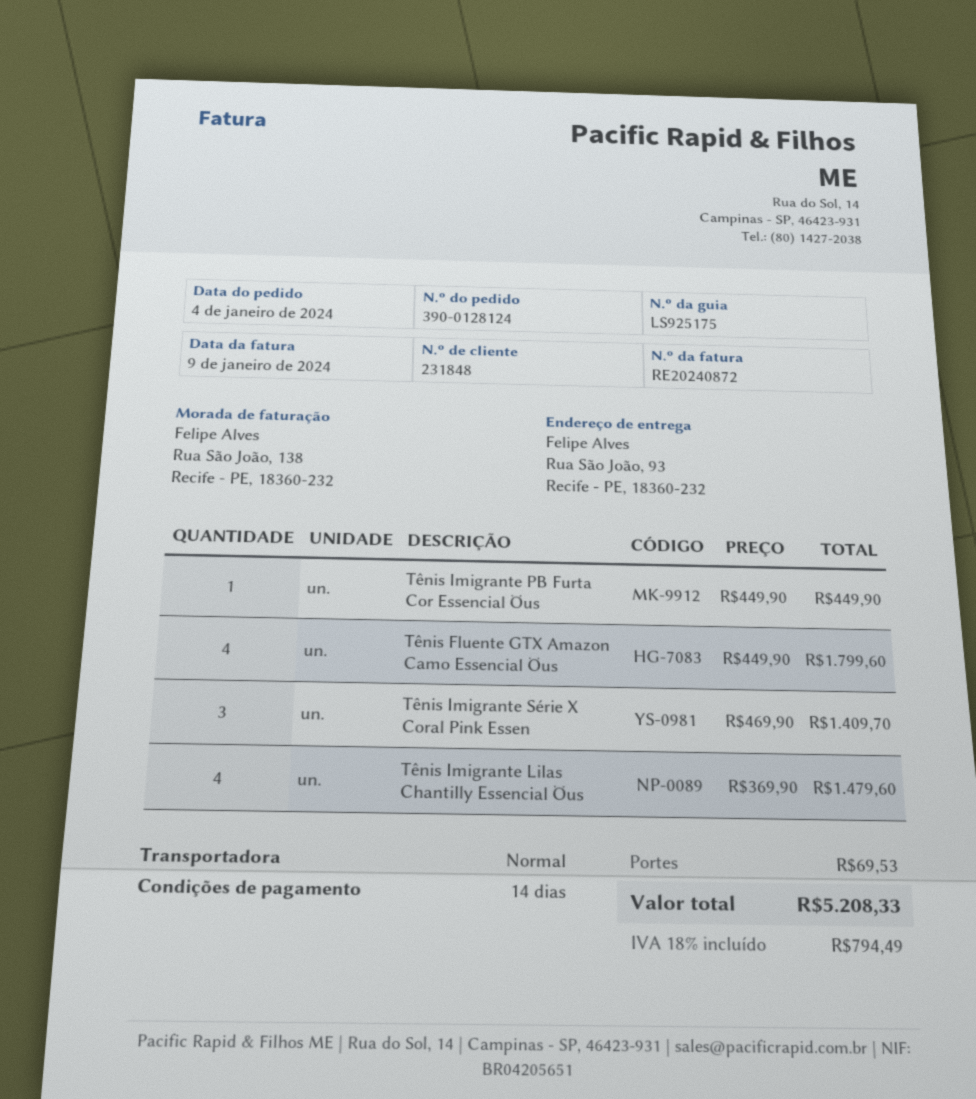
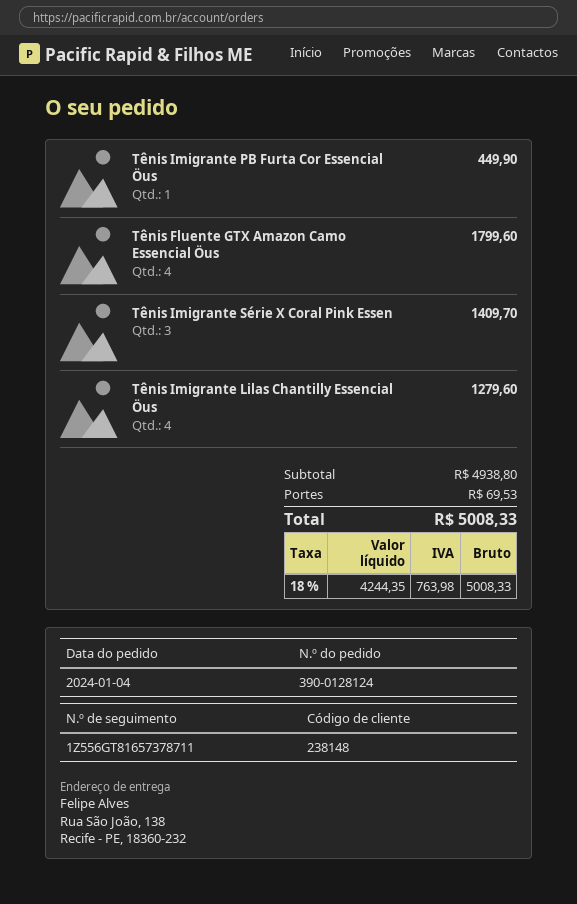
customer number: 231848 -> 238148
ship to: Rua São João, 93, Recife - PE, 18360-232 -> Rua São João, 138, Recife - PE, 18360-232
Tênis Imigrante Lilas Chantilly Essencial Öus: 4 for 1479.60 -> 4 for 1279.60
tax: 18% = 794.49 -> 18% = 763.98
total: 5208.33 -> 5008.33

